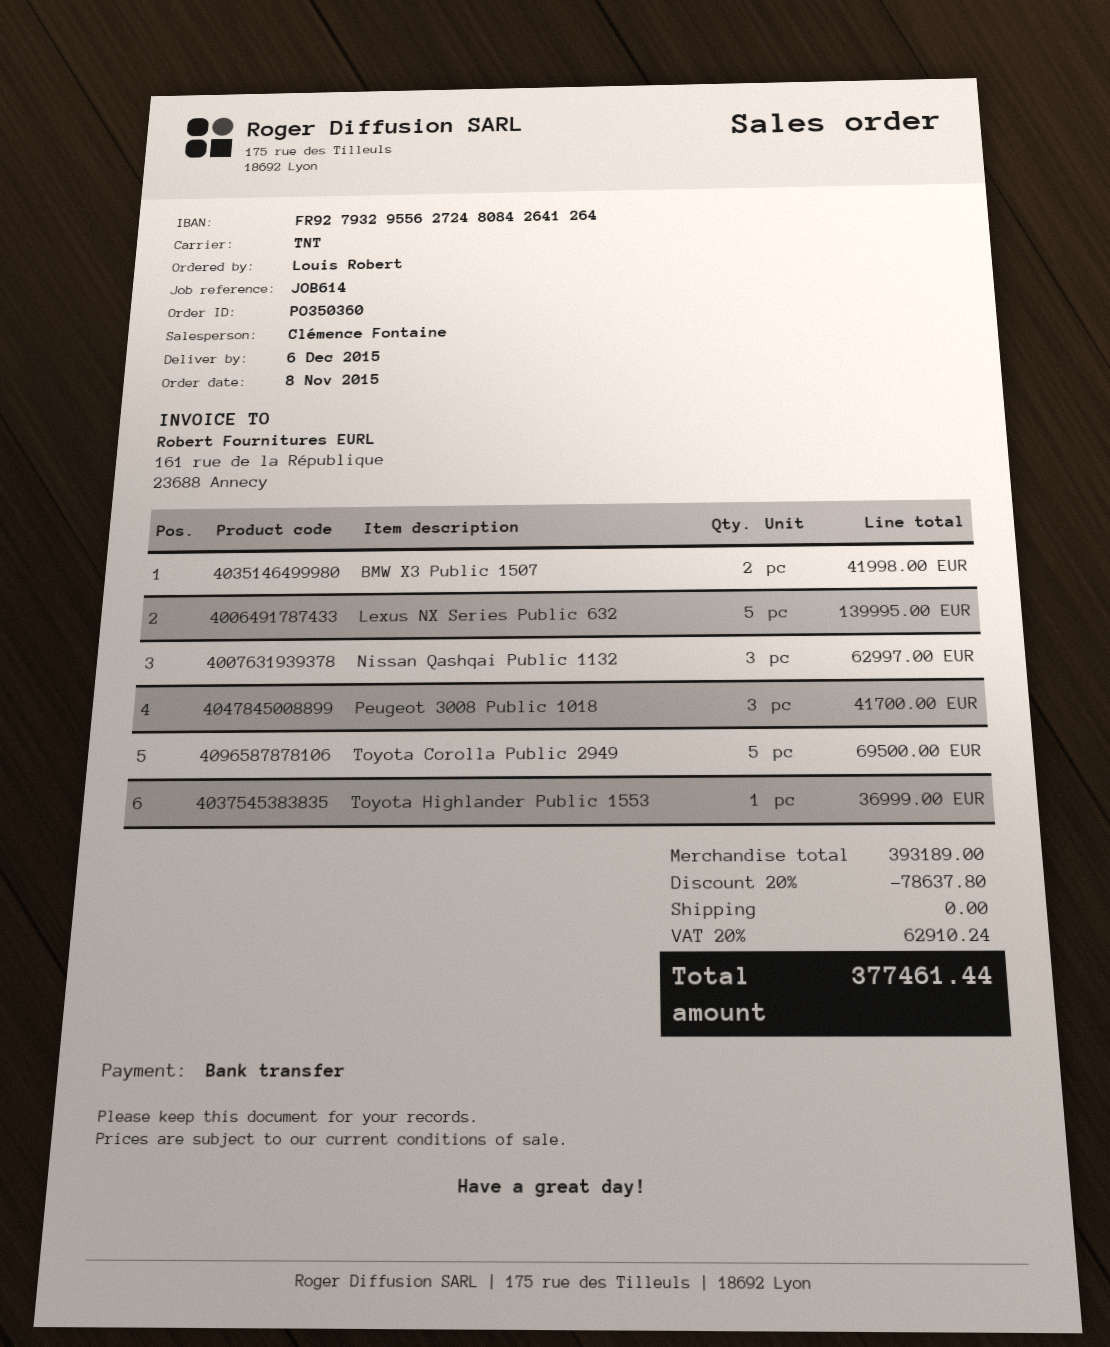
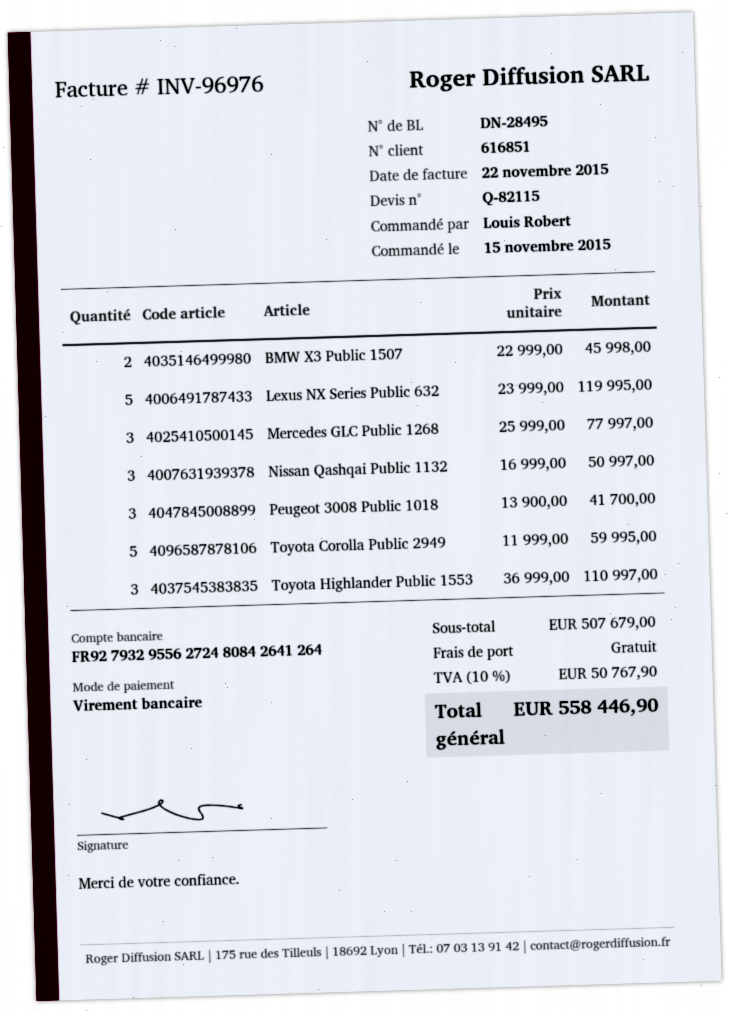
order date: 2015-11-08 -> 2015-11-15
BMW X3 Public 1507: 2 for 41998.00 -> 2 for 45998.00
Lexus NX Series Public 632: 5 for 139995.00 -> 5 for 119995.00
Nissan Qashqai Public 1132: 3 for 62997.00 -> 3 for 50997.00
Toyota Corolla Public 2949: 5 for 69500.00 -> 5 for 59995.00
Toyota Highlander Public 1553: 1 for 36999.00 -> 3 for 110997.00
Mercedes GLC Public 1268: none -> 3 for 77997.00
subtotal: 393189.00 -> 507679.00
discount: 20% = 78637.80 -> none
tax: 20% = 62910.24 -> 10% = 50767.90
total: 377461.44 -> 558446.90

